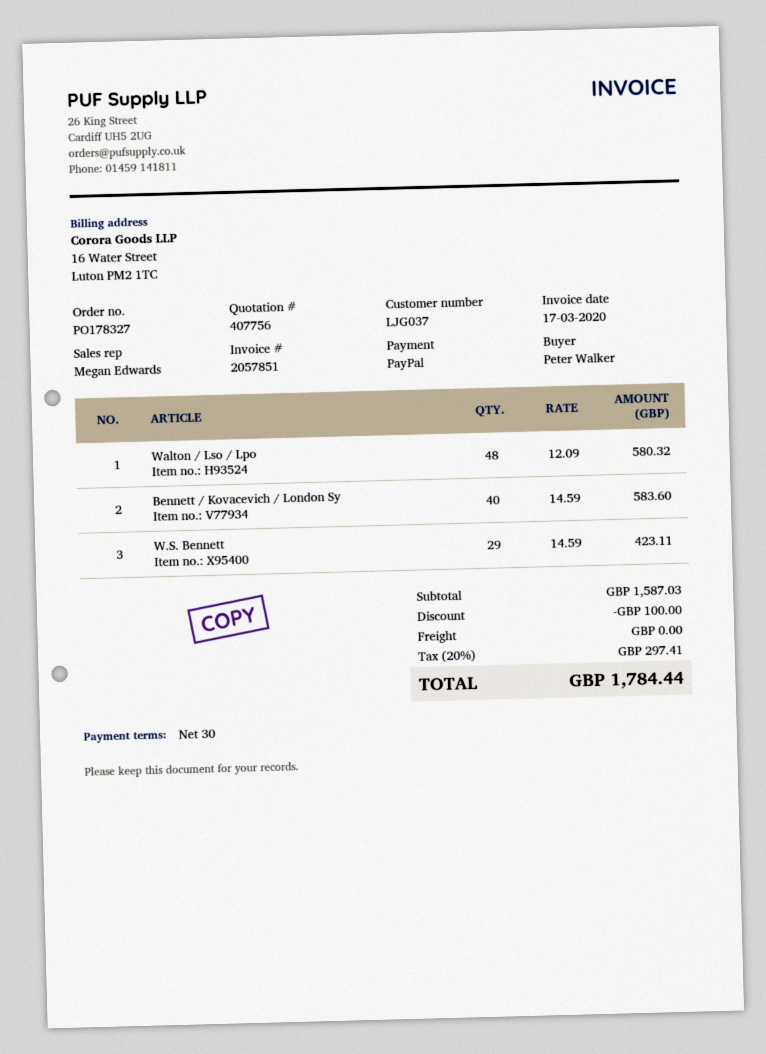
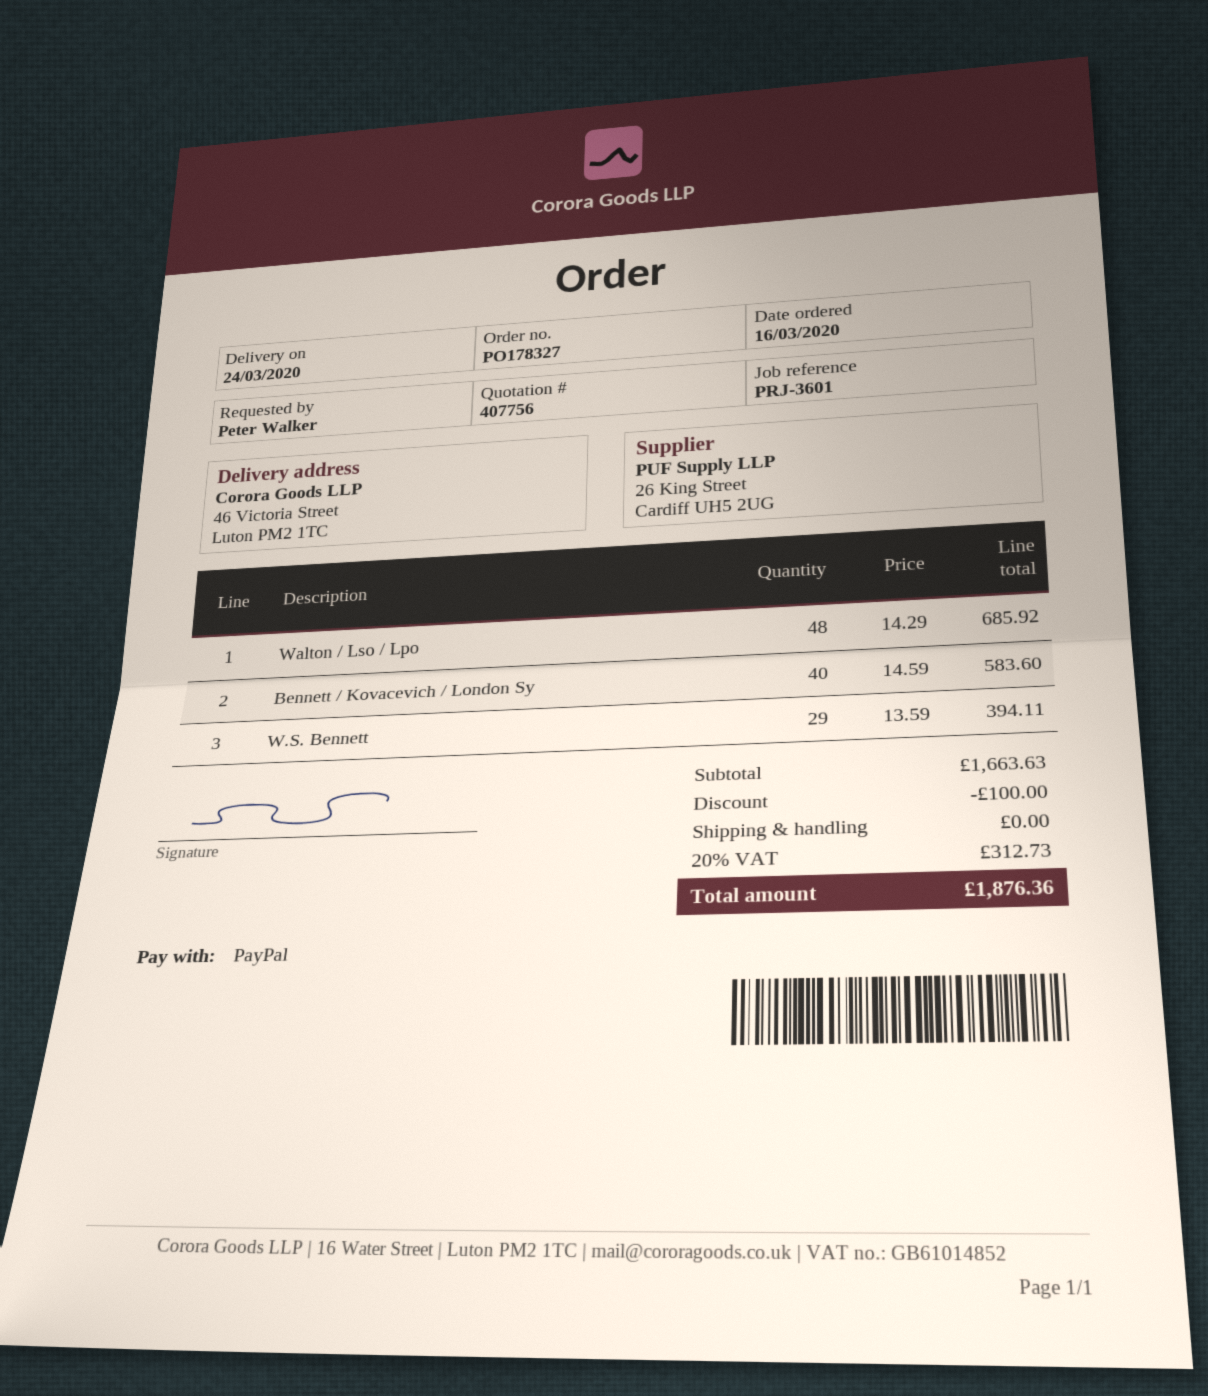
Walton / Lso / Lpo: 48 x 12.09 = 580.32 -> 48 x 14.29 = 685.92
W.S. Bennett: 29 x 14.59 = 423.11 -> 29 x 13.59 = 394.11
subtotal: 1587.03 -> 1663.63
tax: 20% = 297.41 -> 20% = 312.73
total: 1784.44 -> 1876.36

